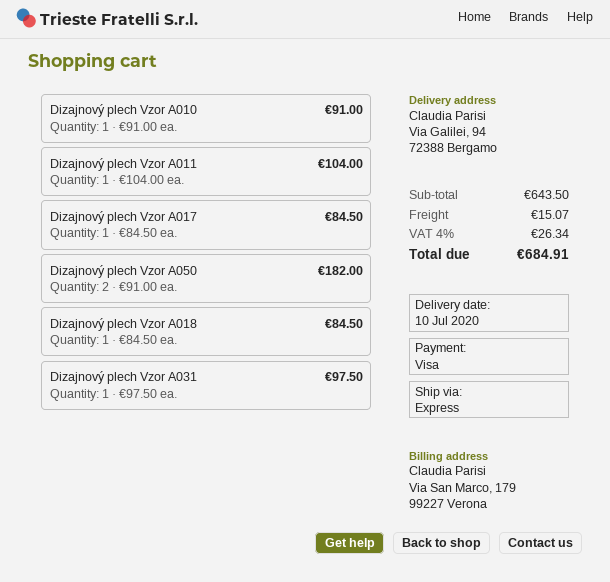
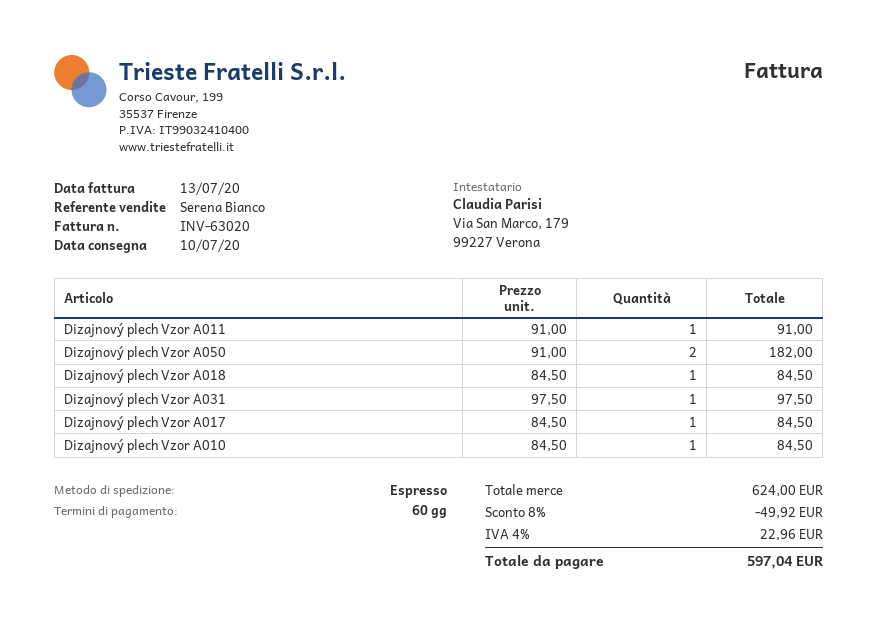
Dizajnový plech Vzor A010: 1 x 91.00 = 91.00 -> 1 x 84.50 = 84.50
Dizajnový plech Vzor A011: 1 x 104.00 = 104.00 -> 1 x 91.00 = 91.00
subtotal: 643.50 -> 624.00
discount: none -> 8% = 49.92
shipping: 15.07 -> none
tax: 4% = 26.34 -> 4% = 22.96
total: 684.91 -> 597.04

